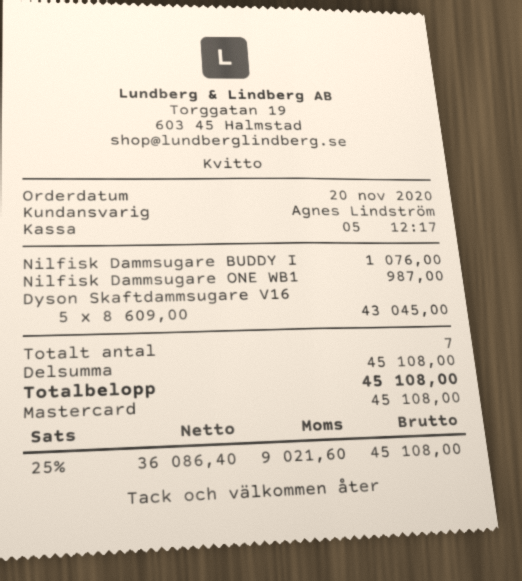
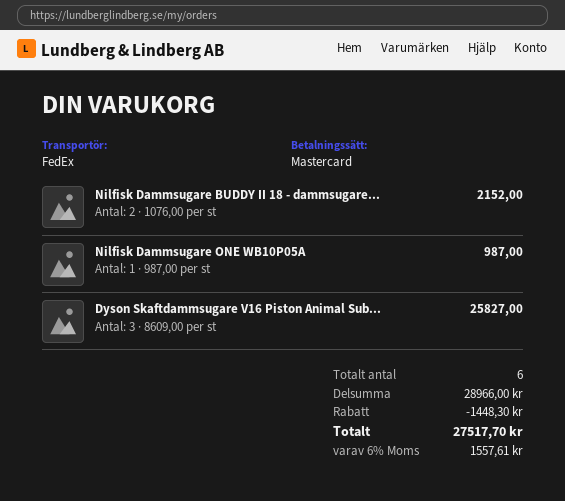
Nilfisk Dammsugare BUDDY I: 1 x 1076.00 = 1076.00 -> 2 x 1076.00 = 2152.00
Dyson Skaftdammsugare V16: 5 x 8609.00 = 43045.00 -> 3 x 8609.00 = 25827.00
total quantity: 7 -> 6
subtotal: 45108.00 -> 28966.00
discount: none -> 1448.30
tax: 25% = 9021.60 -> 6% = 1557.61
total: 45108.00 -> 27517.70

